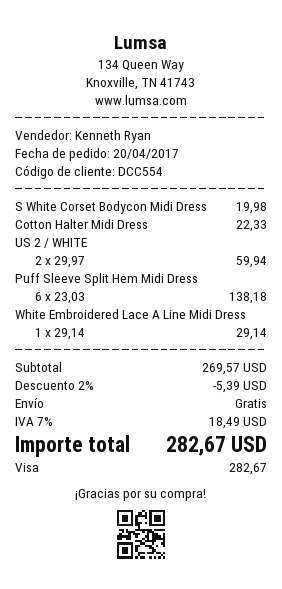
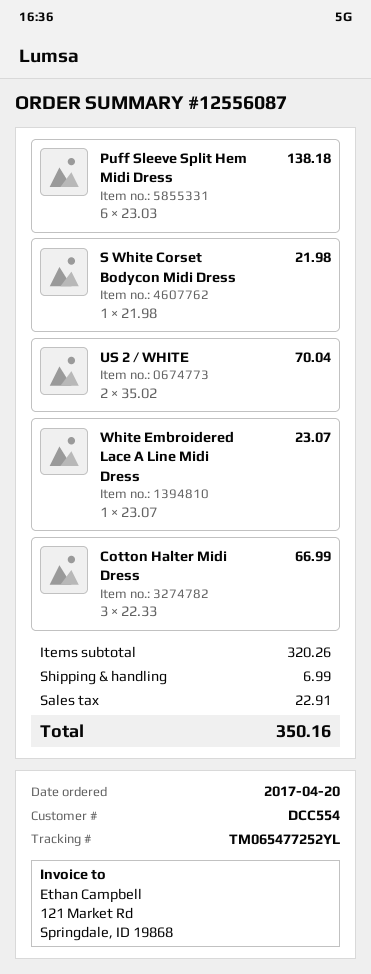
S White Corset Bodycon Midi Dress: 1 x 19.98 = 19.98 -> 1 x 21.98 = 21.98
Cotton Halter Midi Dress: 1 x 22.33 = 22.33 -> 3 x 22.33 = 66.99
US 2 / WHITE: 2 x 29.97 = 59.94 -> 2 x 35.02 = 70.04
White Embroidered Lace A Line Midi Dress: 1 x 29.14 = 29.14 -> 1 x 23.07 = 23.07
subtotal: 269.57 -> 320.26
discount: 2% = 5.39 -> none
shipping: 0.00 -> 6.99
tax: 18.49 -> 22.91
total: 282.67 -> 350.16

